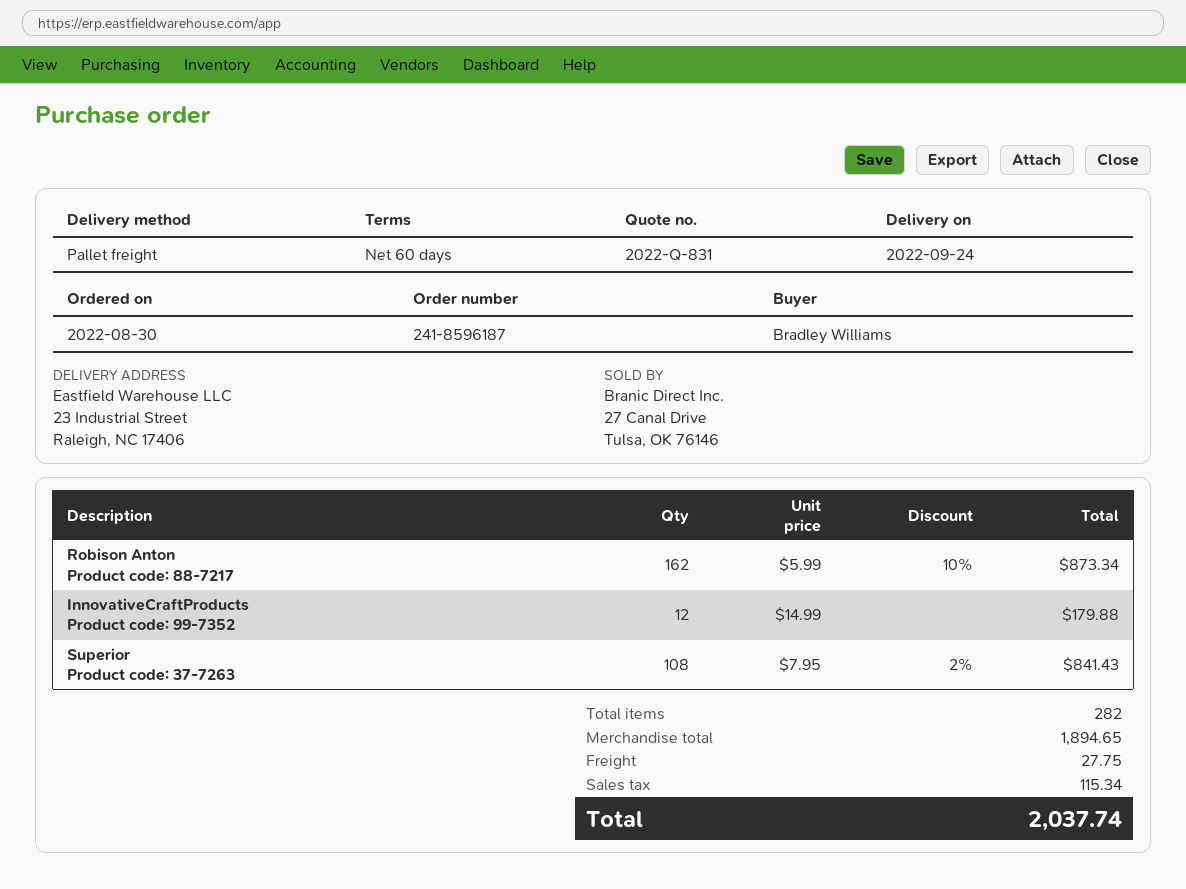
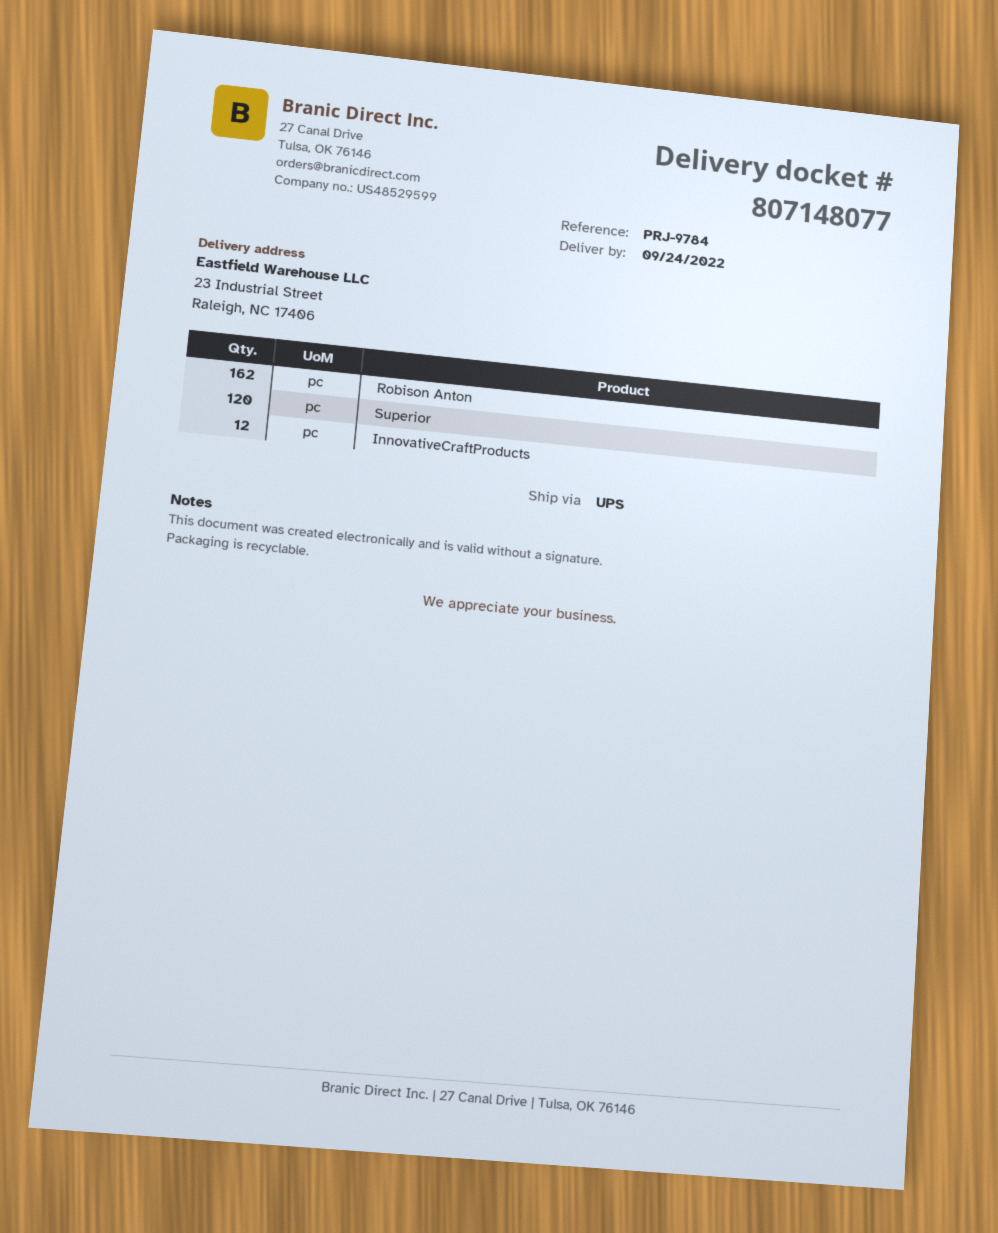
shipping method: pallet freight -> UPS
Superior: 108 -> 120

